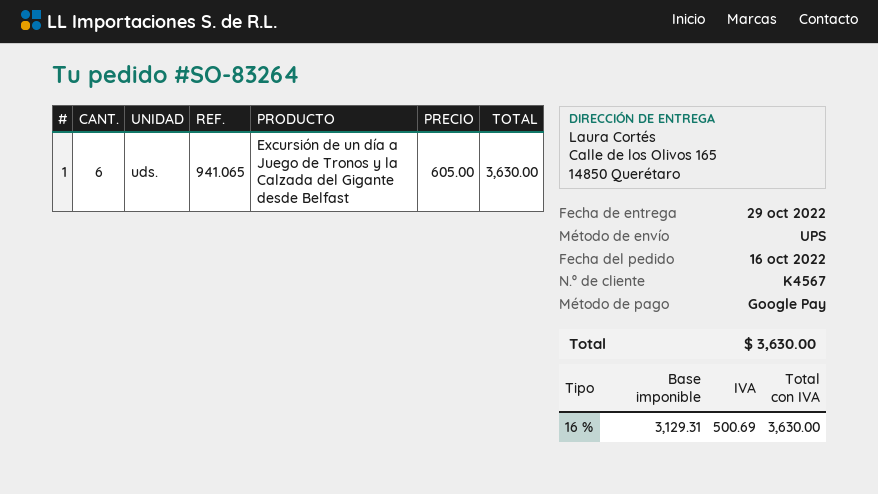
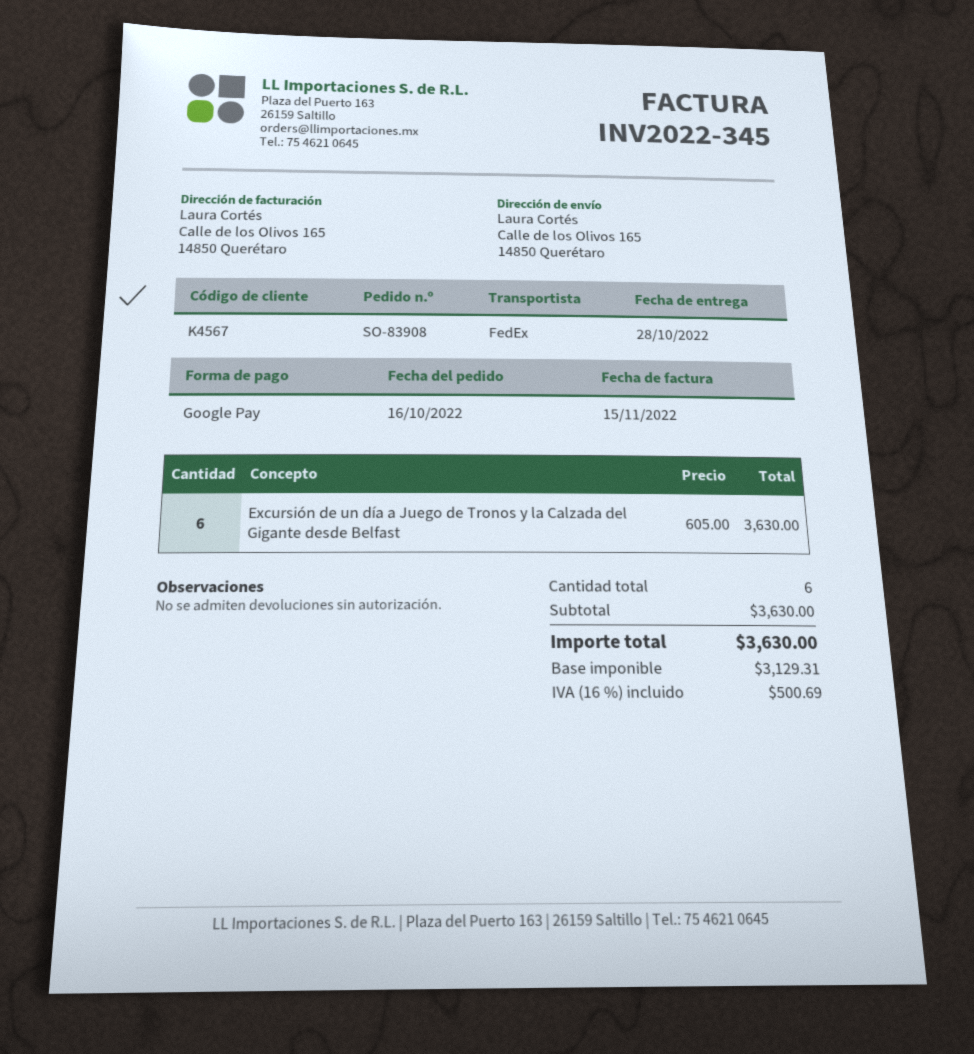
order number: SO-83264 -> SO-83908
delivery date: 2022-10-29 -> 2022-10-28
shipping method: UPS -> FedEx

